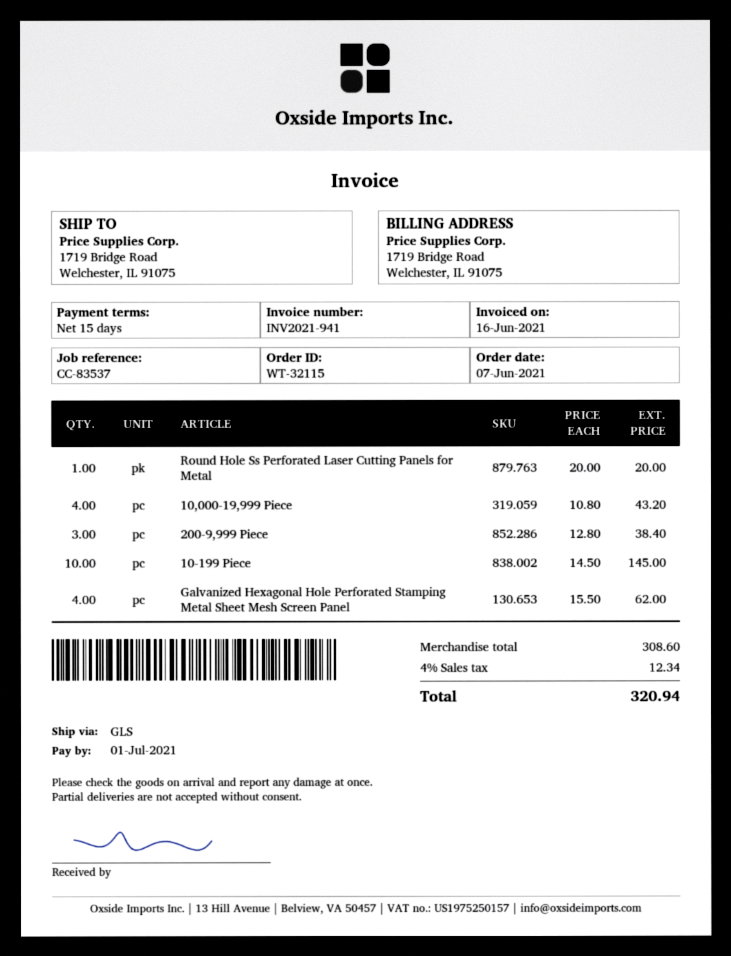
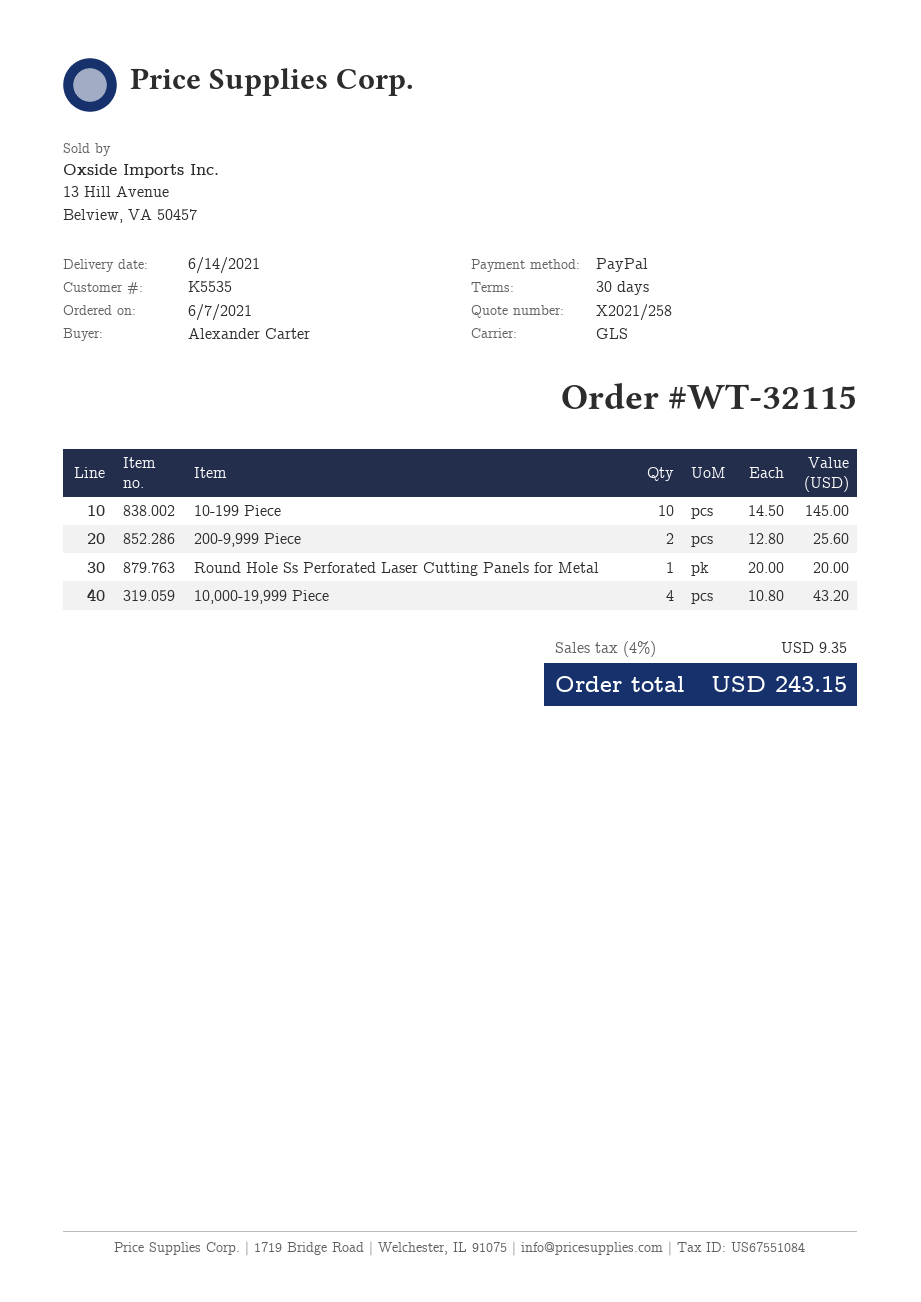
payment terms: 15 days -> 30 days
200-9,999 Piece: 3 x 12.80 = 38.40 -> 2 x 12.80 = 25.60
Galvanized Hexagonal Hole Perforated Stamping Metal Sheet Mesh Screen Panel: 4 x 15.50 = 62.00 -> none
tax: 4% = 12.34 -> 4% = 9.35
total: 320.94 -> 243.15

